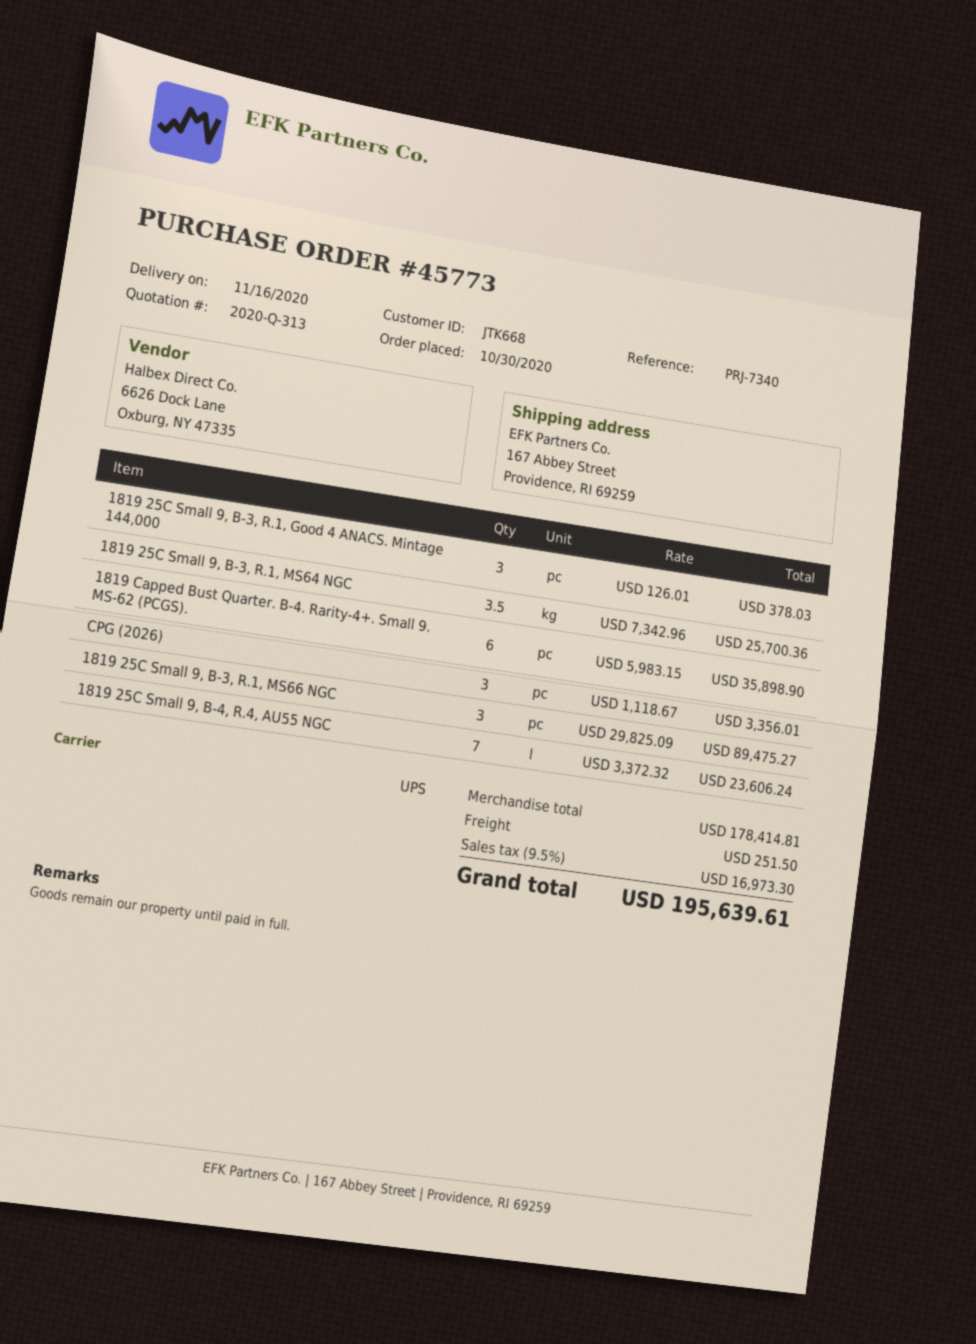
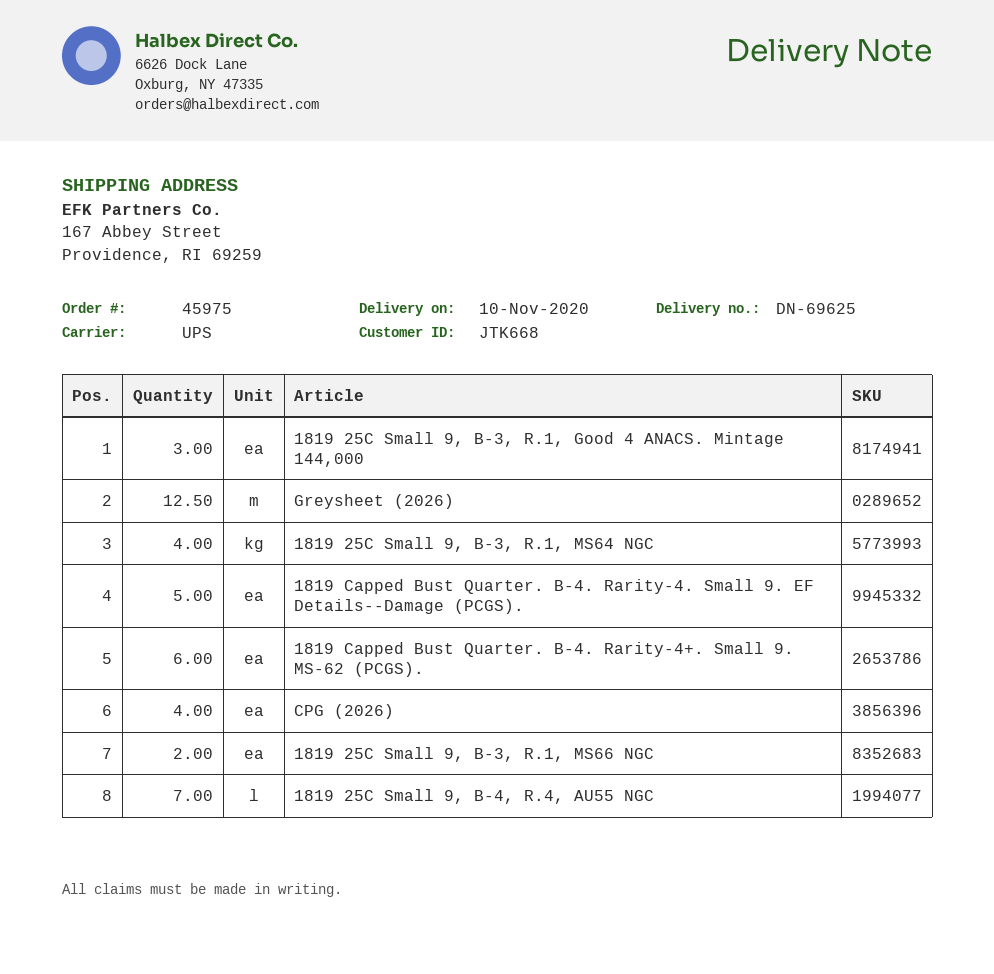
order number: 45773 -> 45975
delivery date: 2020-11-16 -> 2020-11-10
1819 25C Small 9, B-3, R.1, MS64 NGC: 3.5 -> 4
CPG (2026): 3 -> 4
1819 25C Small 9, B-3, R.1, MS66 NGC: 3 -> 2
Greysheet (2026): none -> 12.5
1819 Capped Bust Quarter. B-4. Rarity-4. Small 9. EF Details--Damage (PCGS).: none -> 5

